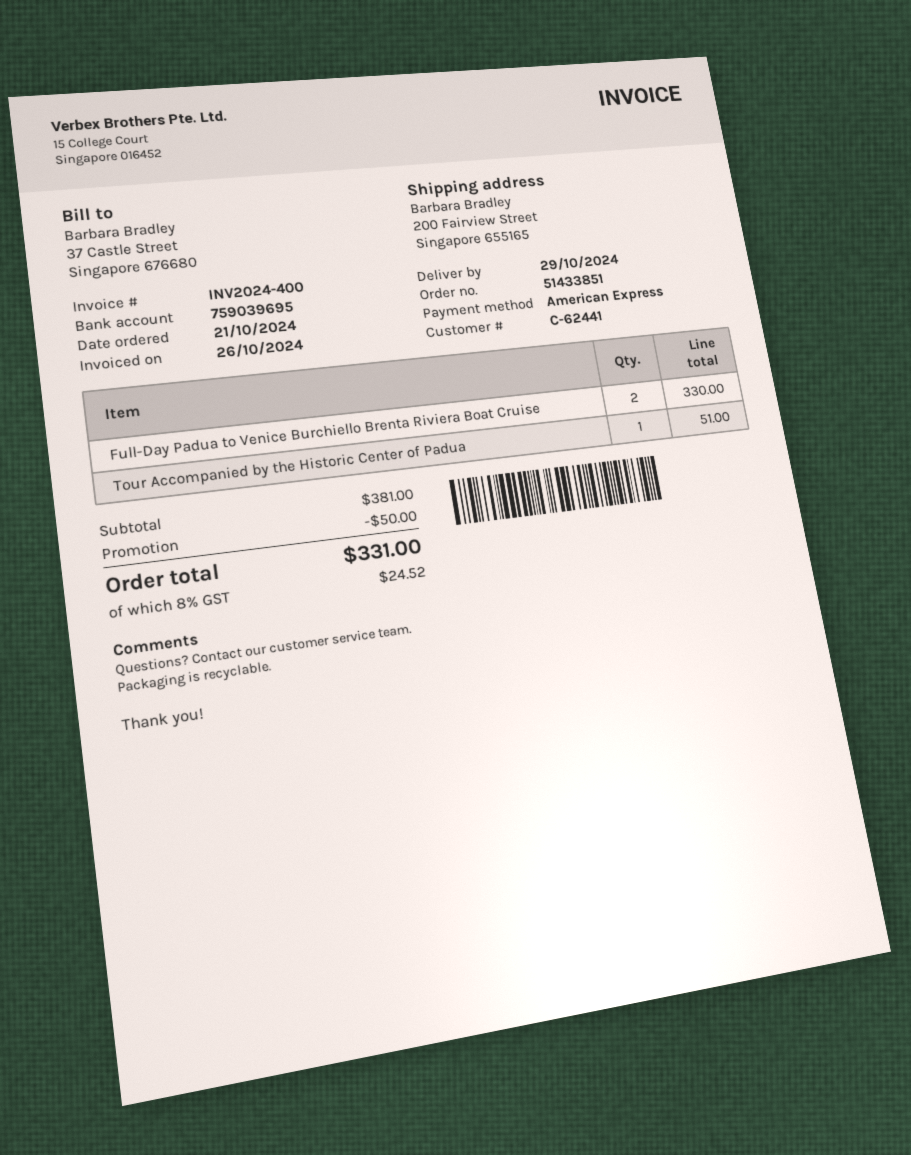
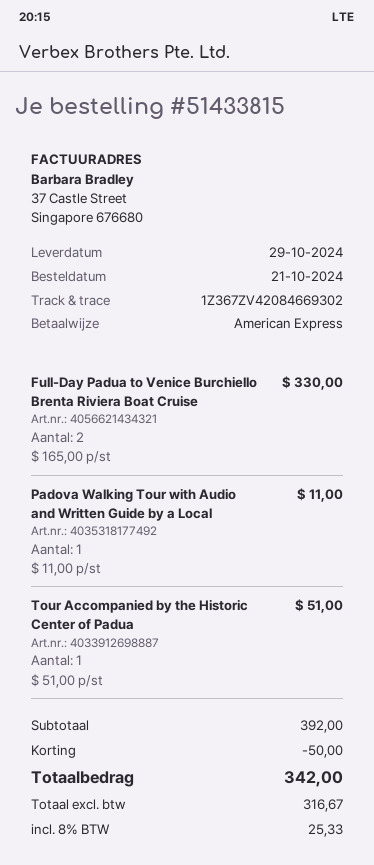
order number: 51433851 -> 51433815
Padova Walking Tour with Audio and Written Guide by a Local: none -> 1 for 11.00
subtotal: 381.00 -> 392.00
tax: 8% = 24.52 -> 8% = 25.33
total: 331.00 -> 342.00

